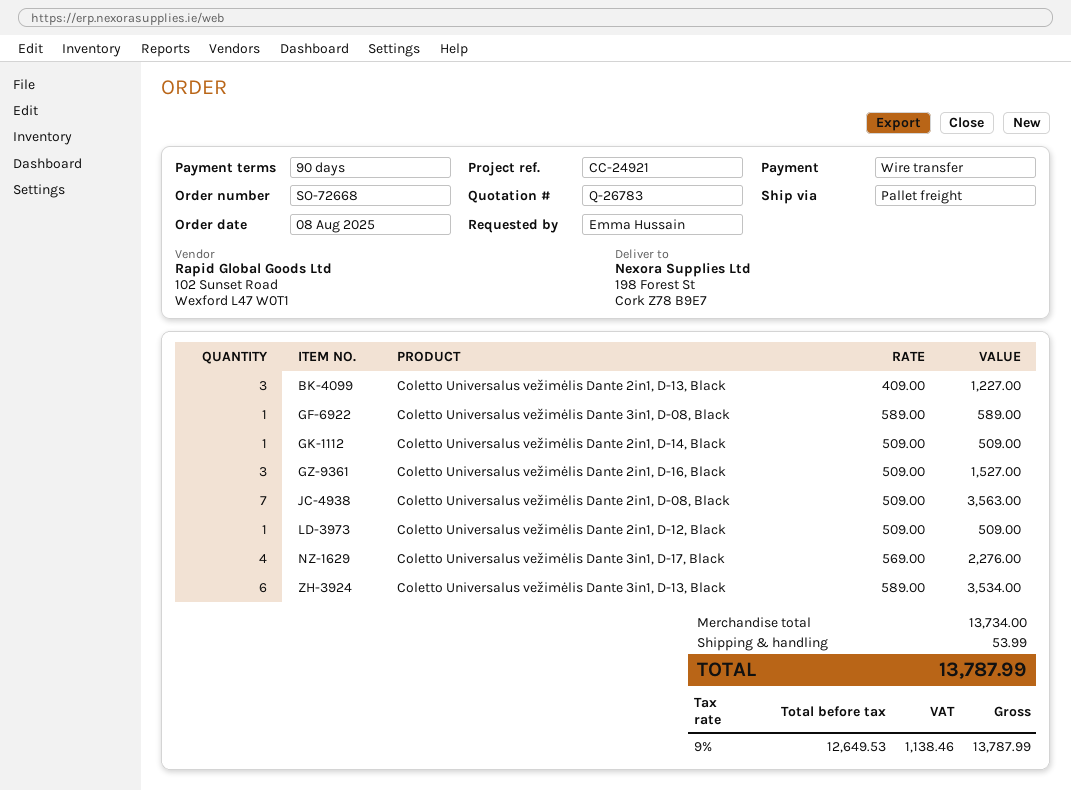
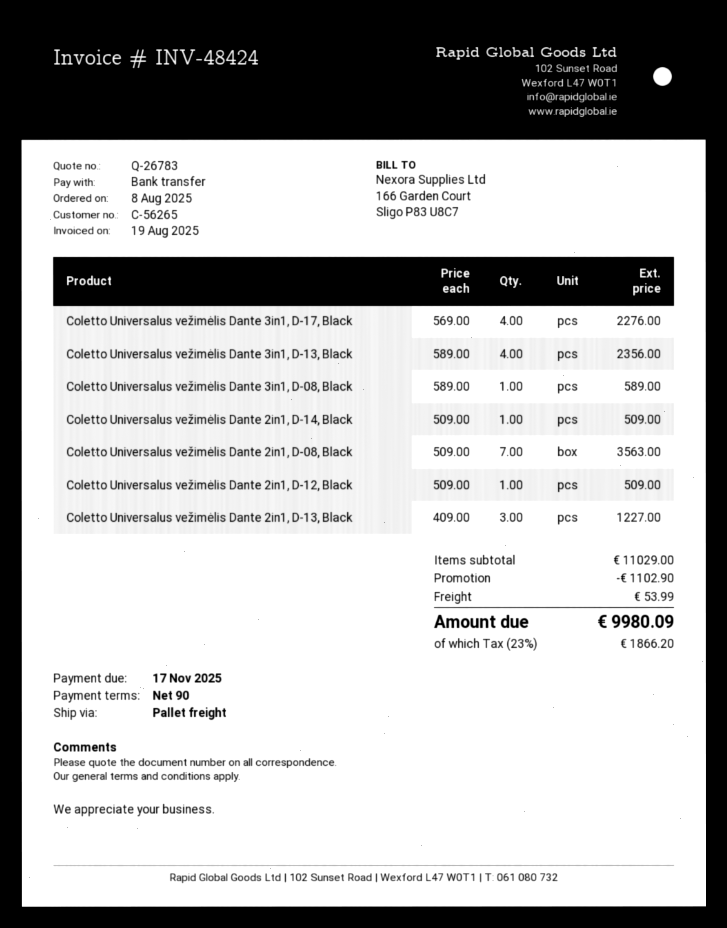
Coletto Universalus vežimėlis Dante 2in1, D-16, Black: 3 x 509.00 = 1527.00 -> none
Coletto Universalus vežimėlis Dante 3in1, D-13, Black: 6 x 589.00 = 3534.00 -> 4 x 589.00 = 2356.00
subtotal: 13734.00 -> 11029.00
discount: none -> 1102.90
tax: 9% = 1138.46 -> 23% = 1866.20
total: 13787.99 -> 9980.09

